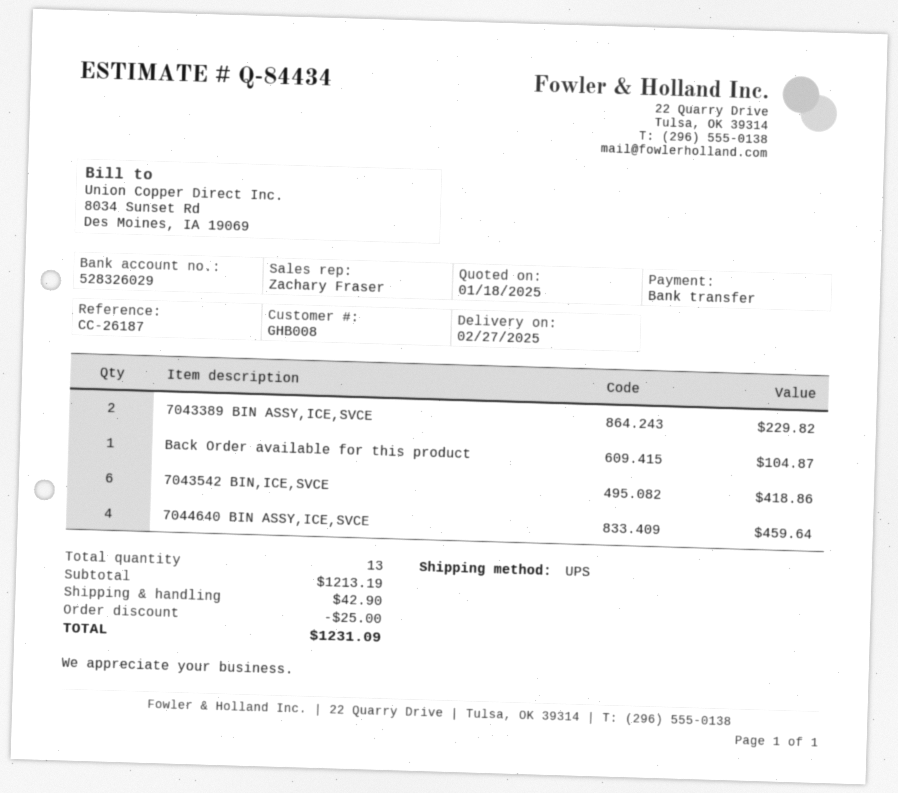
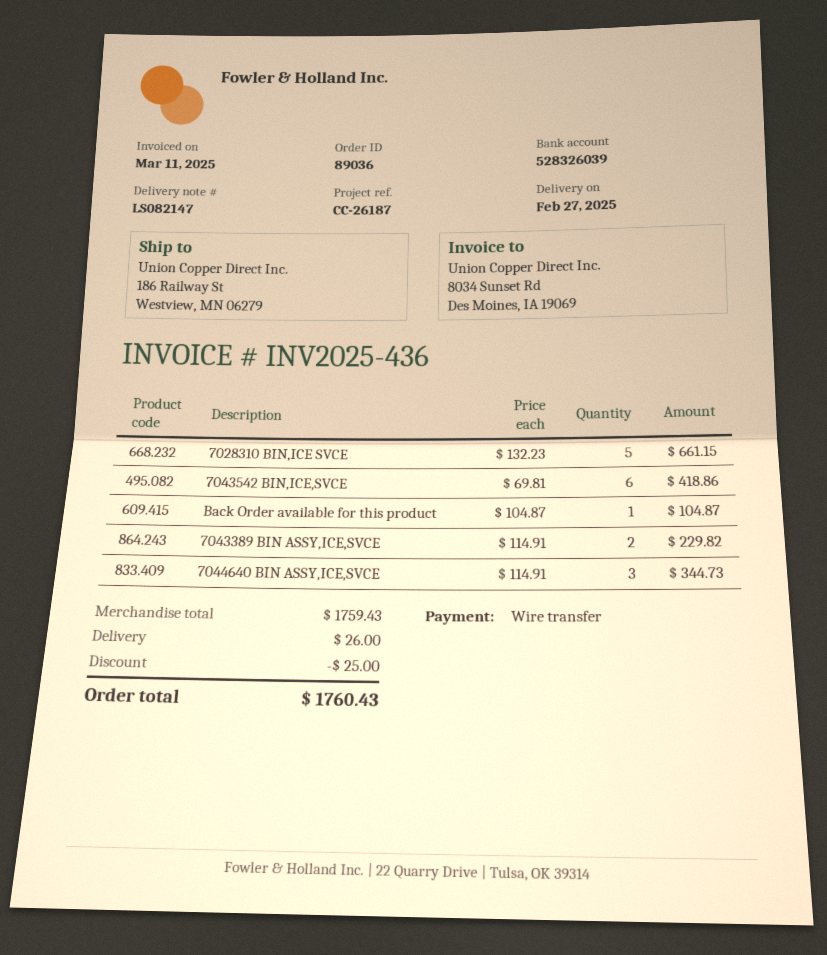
bank account: 528326029 -> 528326039
7044640 BIN ASSY,ICE,SVCE: 4 for 459.64 -> 3 for 344.73
7028310 BIN,ICE SVCE: none -> 5 for 661.15
subtotal: 1213.19 -> 1759.43
shipping: 42.90 -> 26.00
total: 1231.09 -> 1760.43

